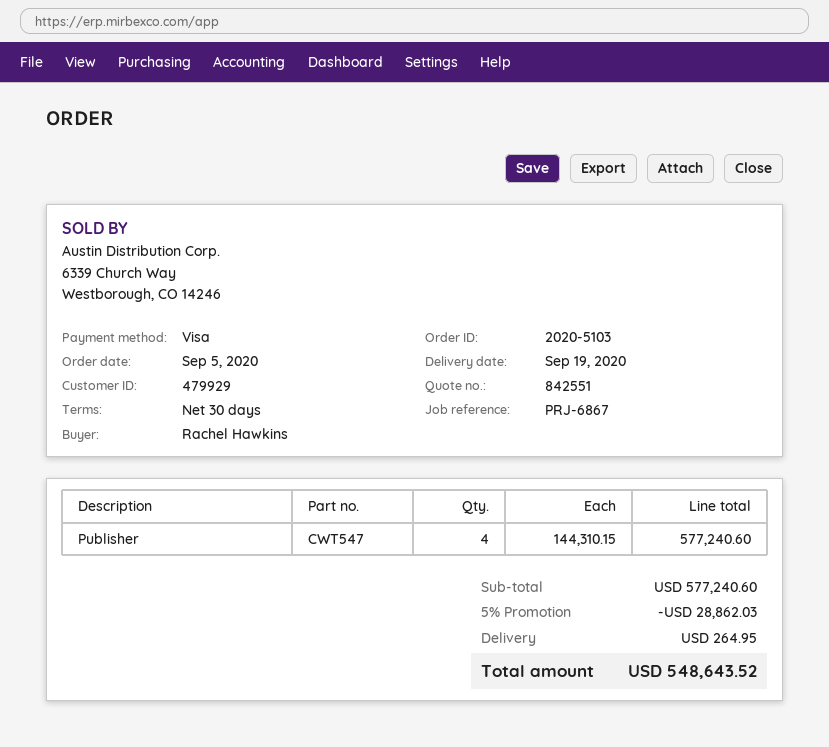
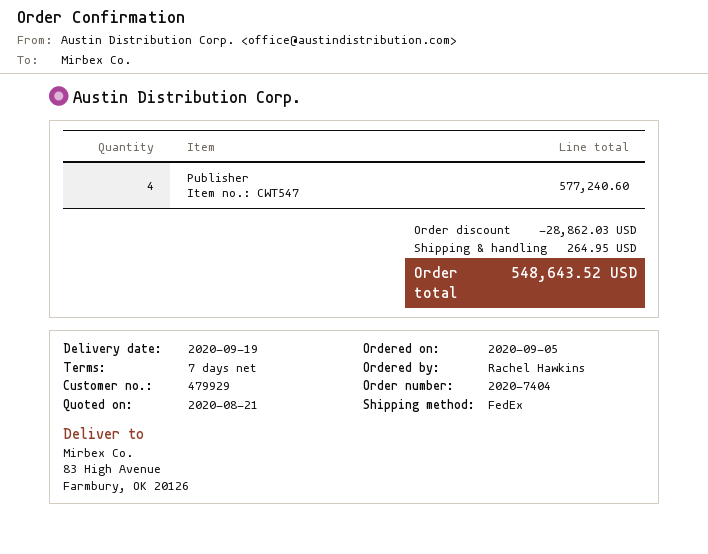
order number: 2020-5103 -> 2020-7404
payment terms: 30 days -> 7 days

